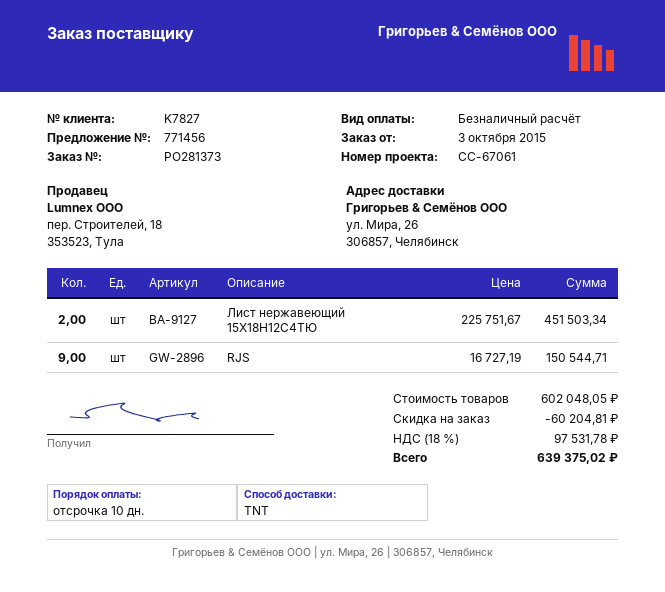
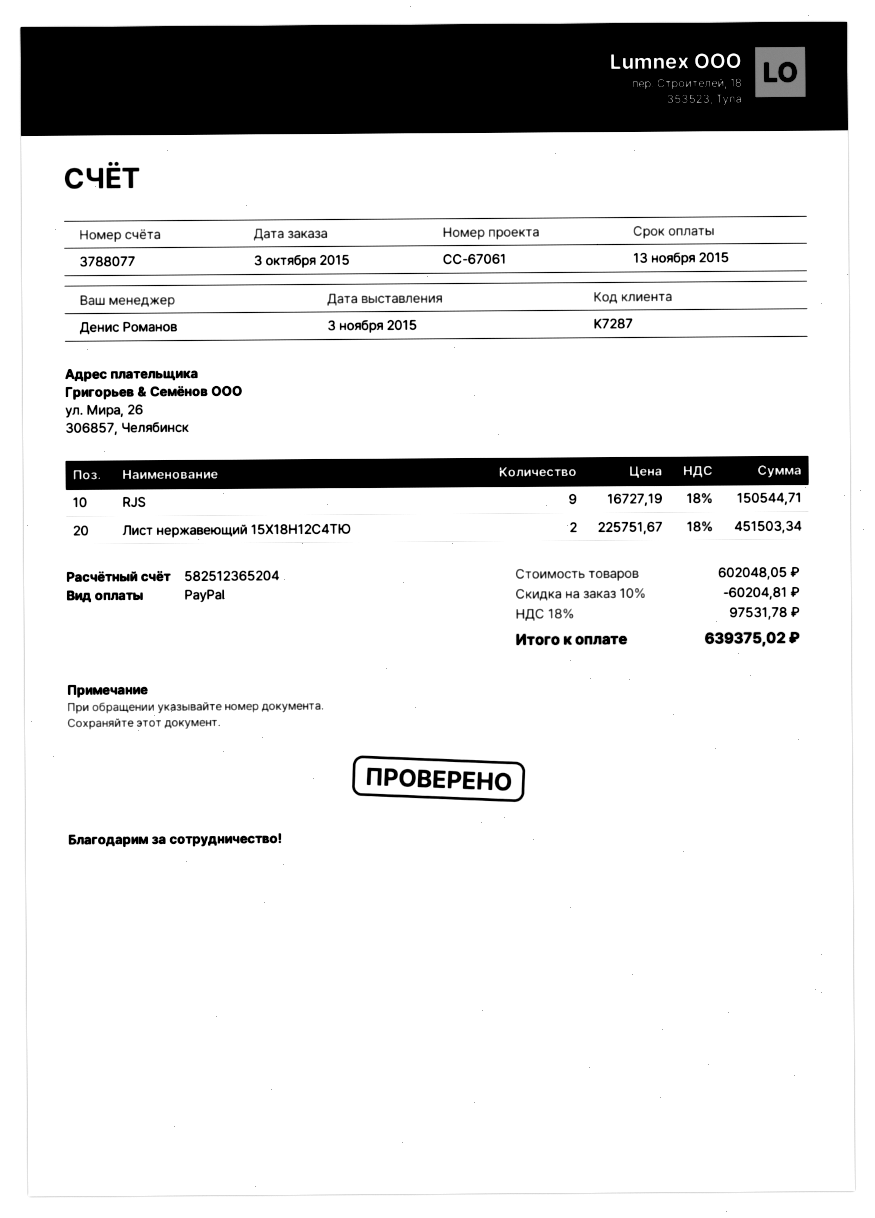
customer number: K7827 -> K7287
payment method: bank transfer -> PayPal

